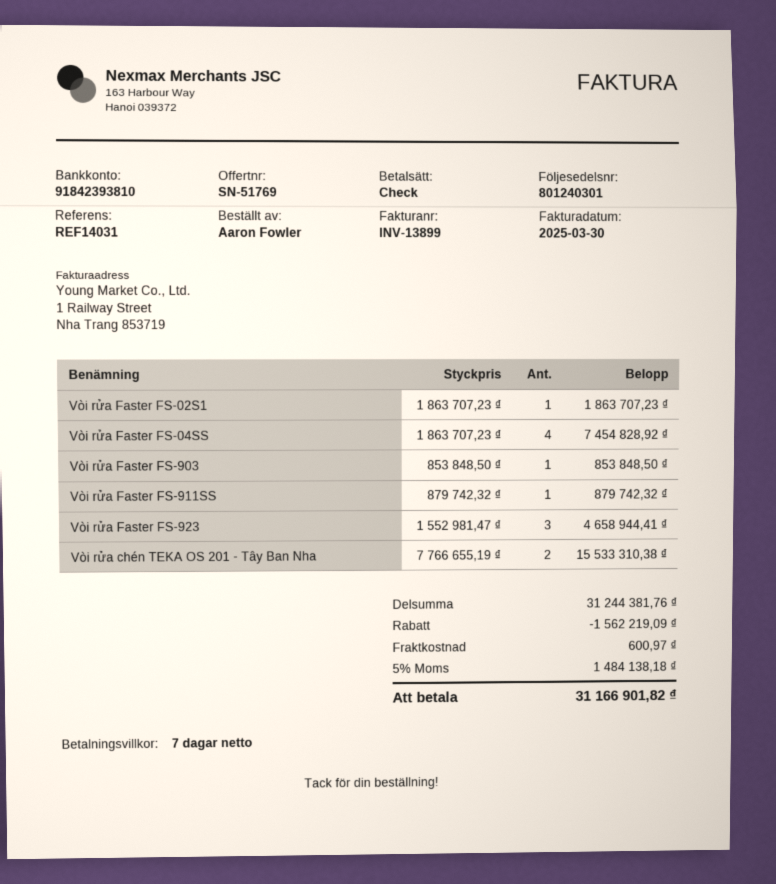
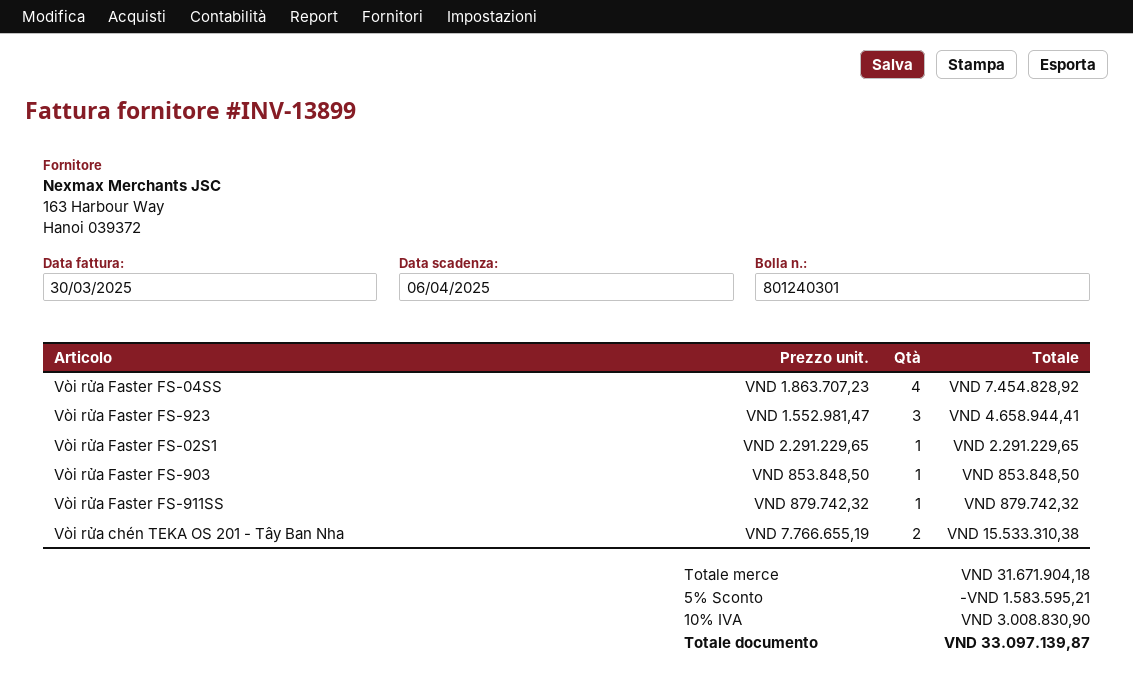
Vòi rửa Faster FS-02S1: 1 x 1863707.23 = 1863707.23 -> 1 x 2291229.65 = 2291229.65
subtotal: 31244381.76 -> 31671904.18
discount: 1562219.09 -> 1583595.21
shipping: 600.97 -> none
tax: 5% = 1484138.18 -> 10% = 3008830.90
total: 31166901.82 -> 33097139.87

